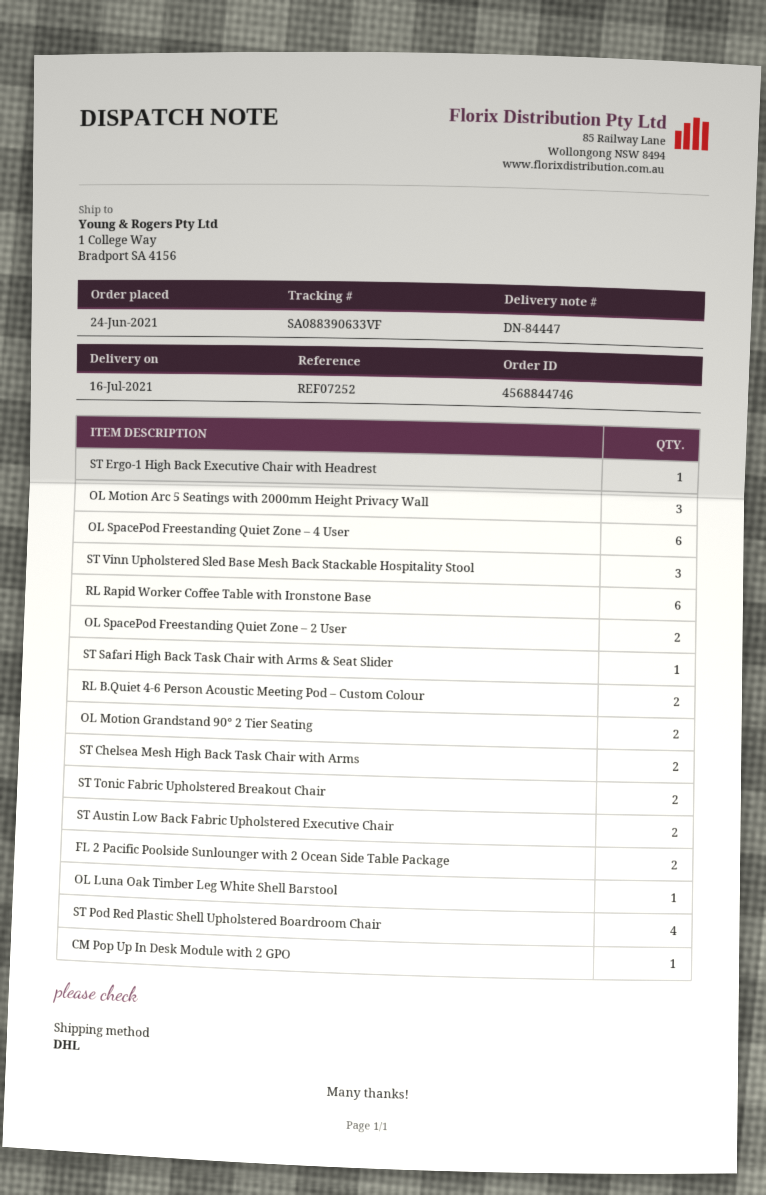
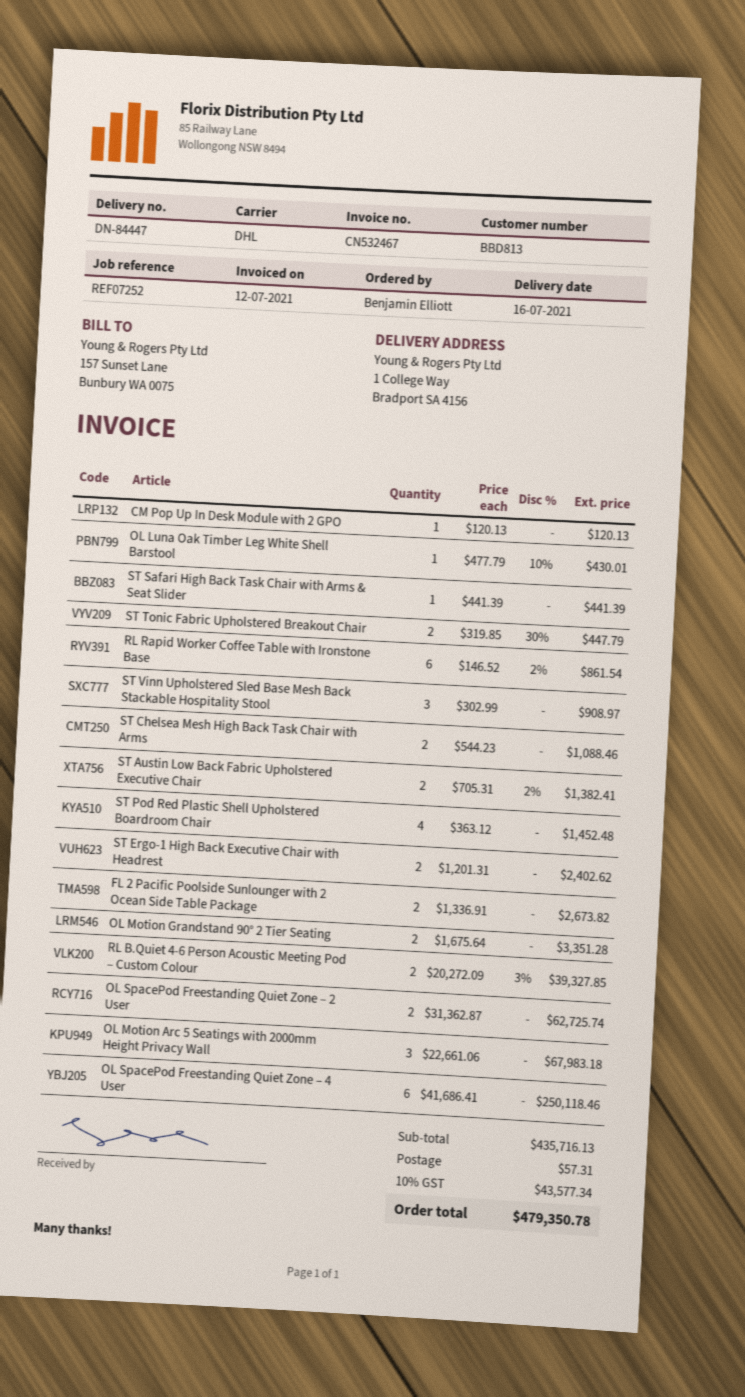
ST Ergo-1 High Back Executive Chair with Headrest: 1 -> 2

